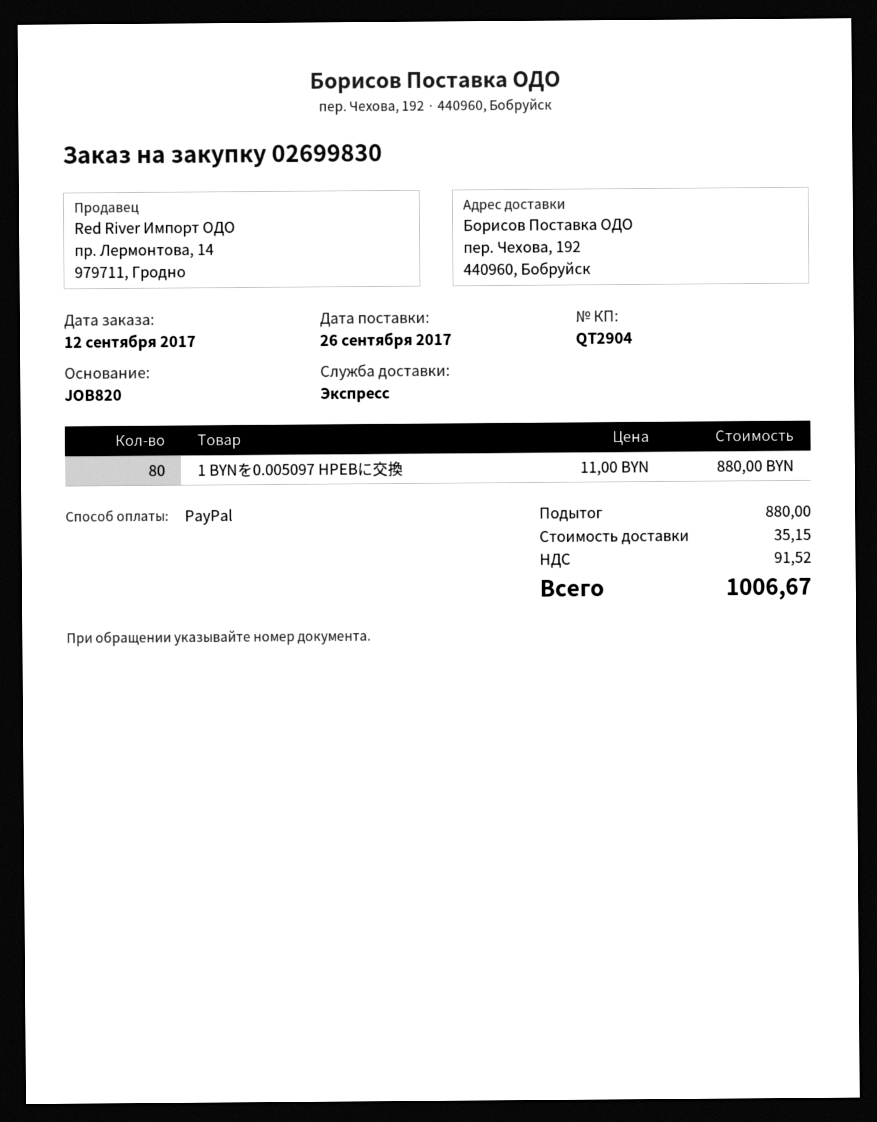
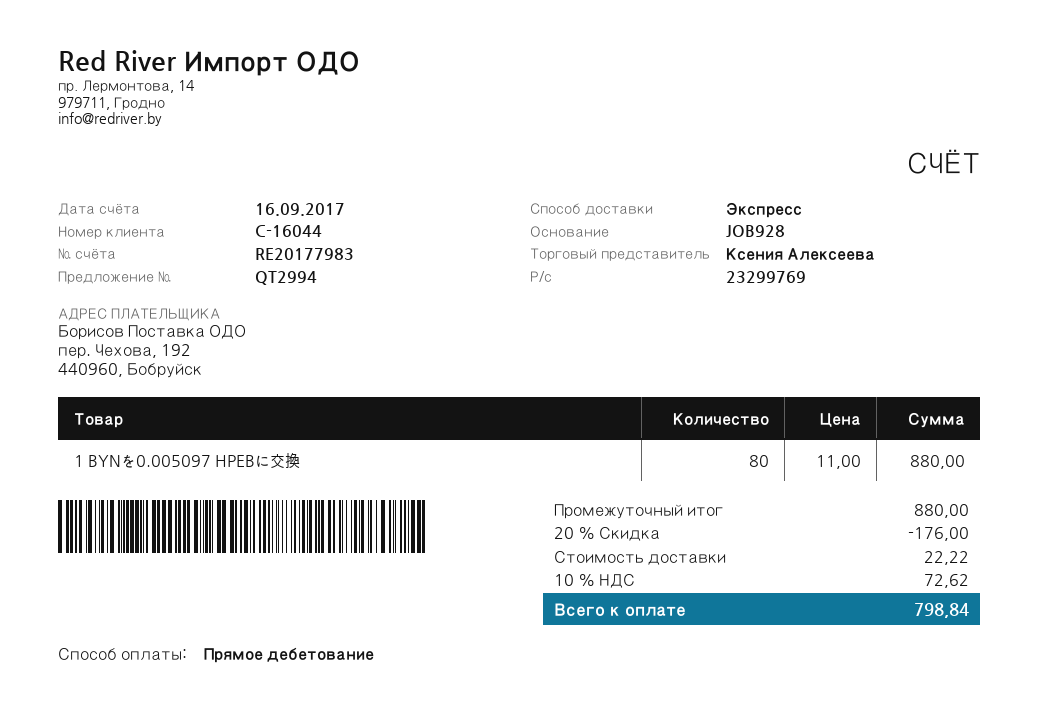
quote number: QT2904 -> QT2994
reference: JOB820 -> JOB928
payment method: PayPal -> direct debit
discount: none -> 20% = 176.00
shipping: 35.15 -> 22.22
tax: 91.52 -> 72.62
total: 1006.67 -> 798.84

